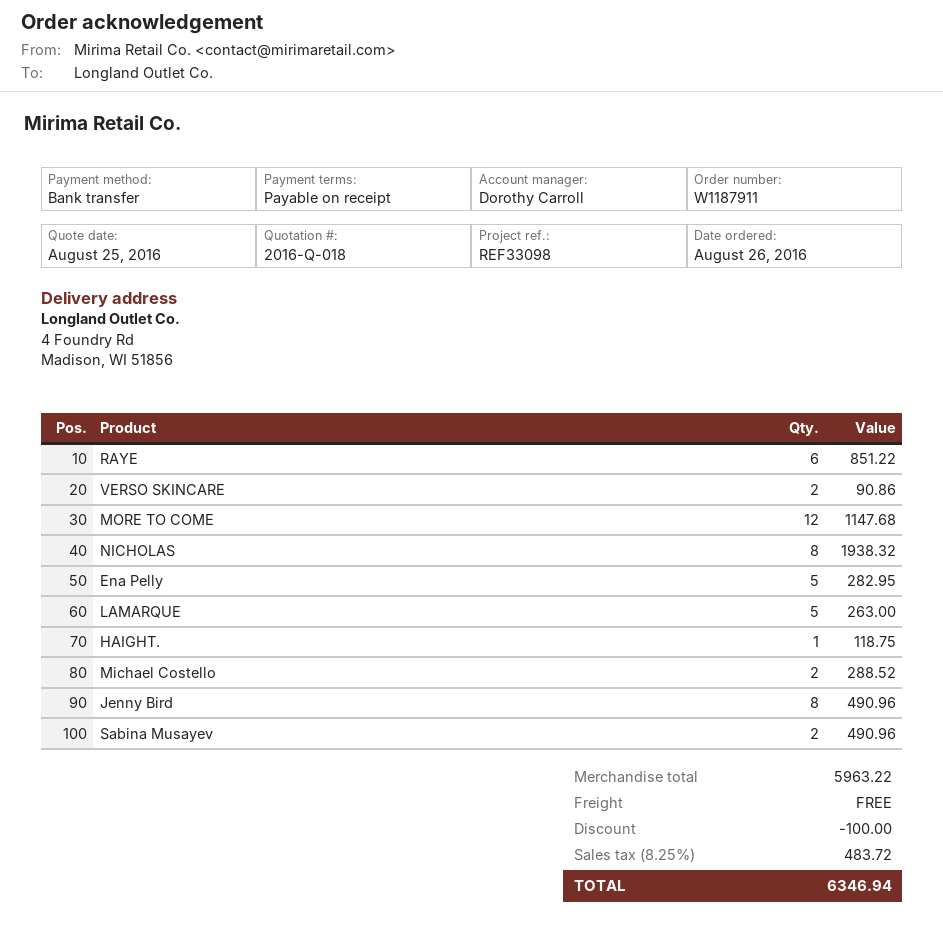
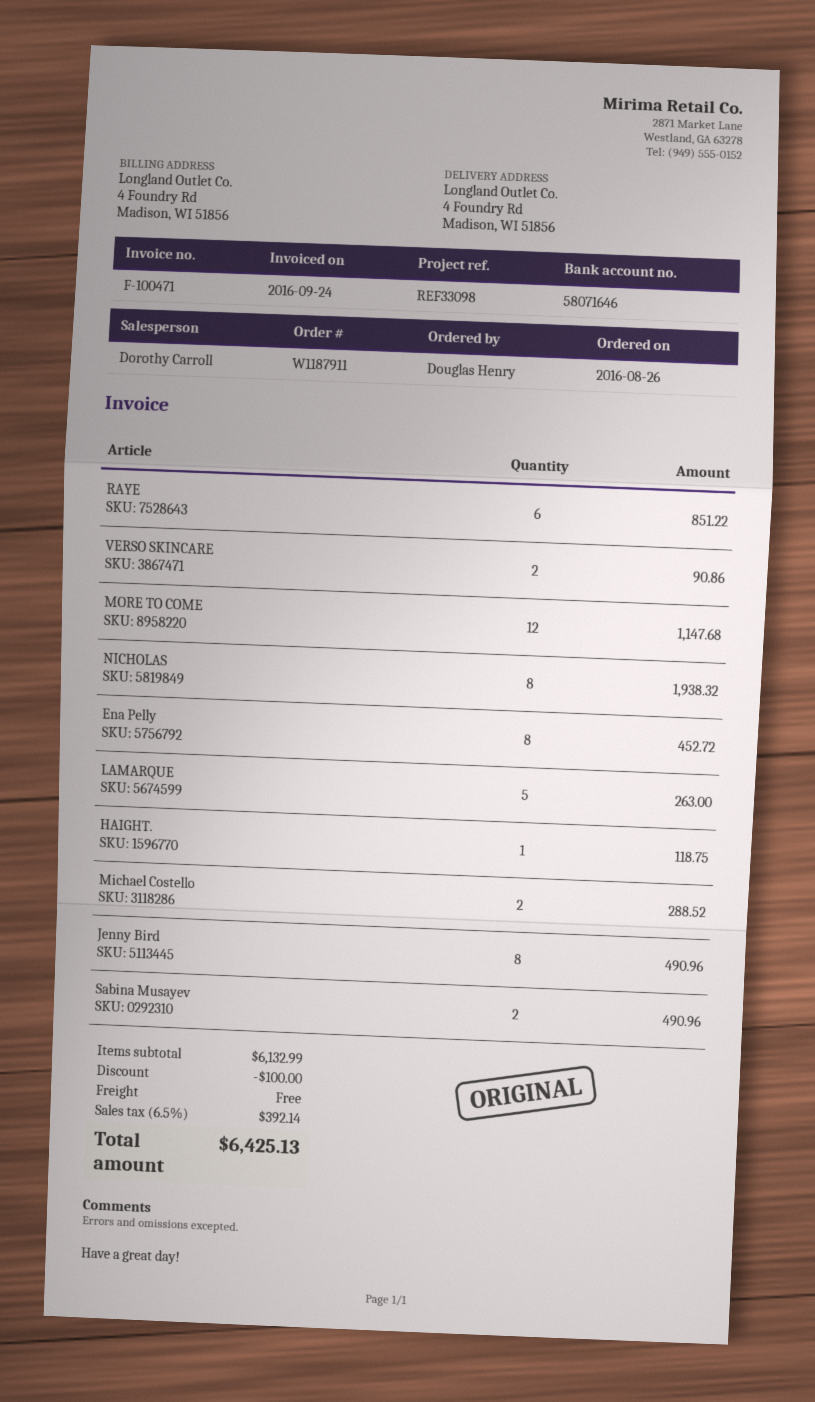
Ena Pelly: 5 for 282.95 -> 8 for 452.72
subtotal: 5963.22 -> 6132.99
tax: 8.25% = 483.72 -> 6.5% = 392.14
total: 6346.94 -> 6425.13

